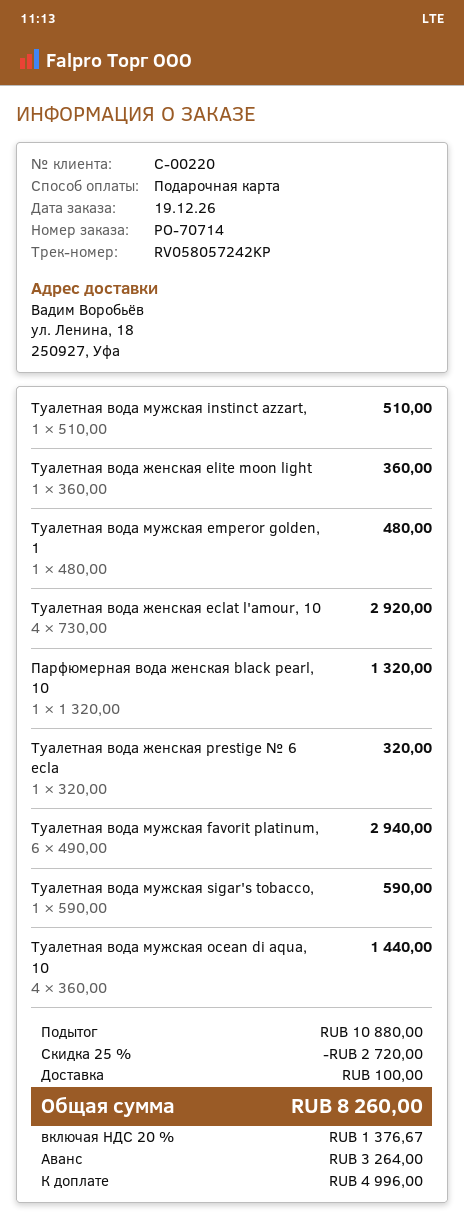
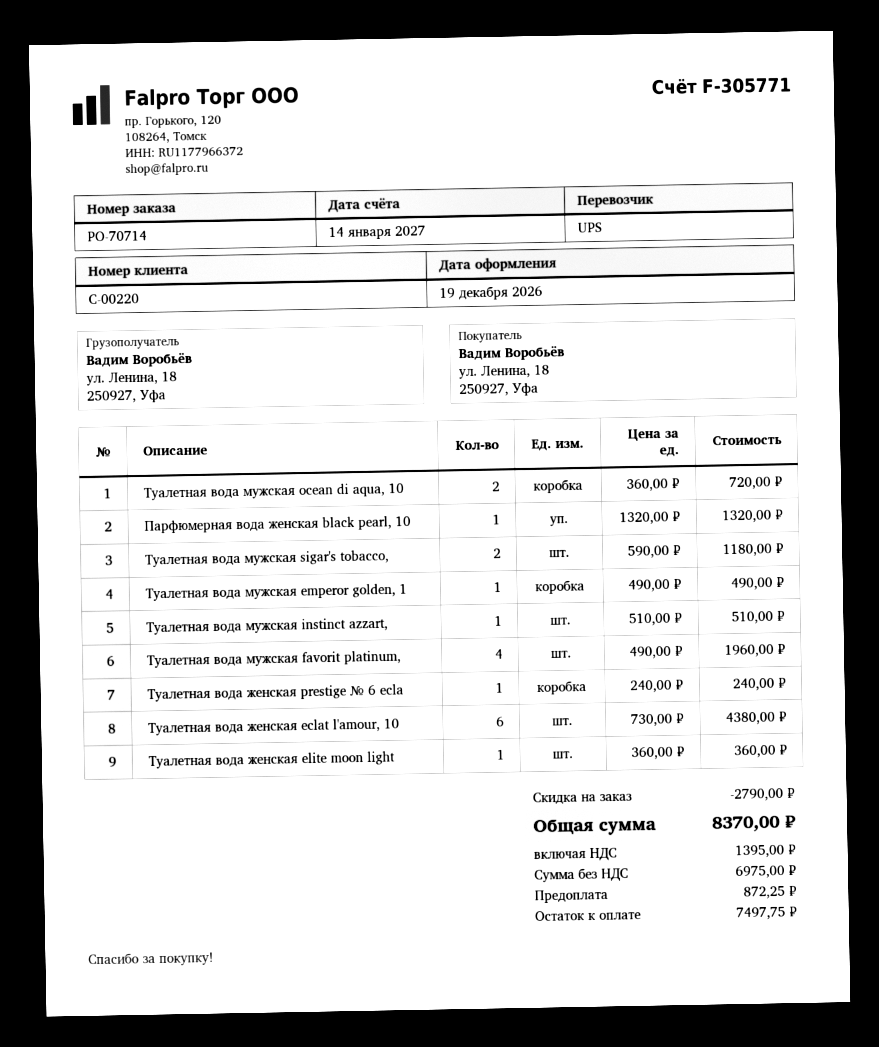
Туалетная вода мужская emperor golden, 1: 1 x 480.00 = 480.00 -> 1 x 490.00 = 490.00
Туалетная вода женская eclat l'amour, 10: 4 x 730.00 = 2920.00 -> 6 x 730.00 = 4380.00
Туалетная вода женская prestige № 6 ecla: 1 x 320.00 = 320.00 -> 1 x 240.00 = 240.00
Туалетная вода мужская favorit platinum,: 6 x 490.00 = 2940.00 -> 4 x 490.00 = 1960.00
Туалетная вода мужская sigar's tobacco,: 1 x 590.00 = 590.00 -> 2 x 590.00 = 1180.00
Туалетная вода мужская ocean di aqua, 10: 4 x 360.00 = 1440.00 -> 2 x 360.00 = 720.00
discount: 2720.00 -> 2790.00
shipping: 100.00 -> none
tax: 1376.67 -> 1395.00
total: 8260.00 -> 8370.00
deposit: 3264.00 -> 872.25
balance: 4996.00 -> 7497.75

